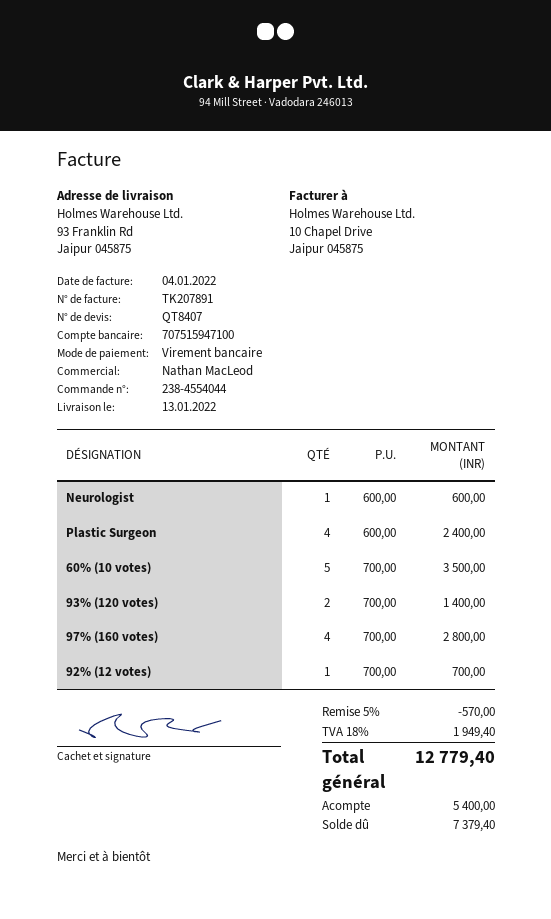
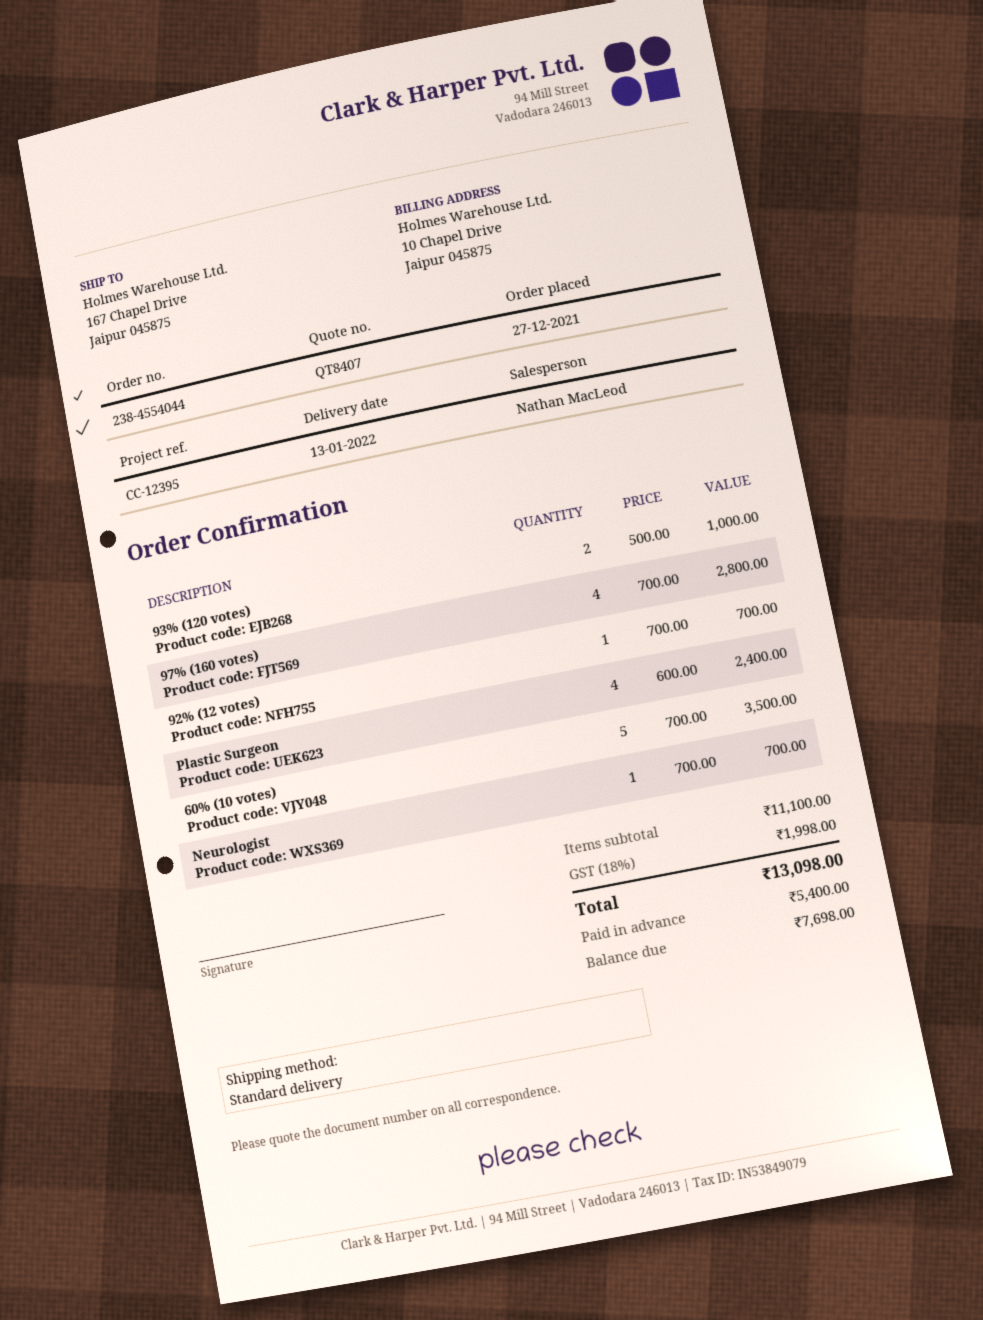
ship to: 93 Franklin Rd, Jaipur 045875 -> 167 Chapel Drive, Jaipur 045875
Neurologist: 1 x 600.00 = 600.00 -> 1 x 700.00 = 700.00
93% (120 votes): 2 x 700.00 = 1400.00 -> 2 x 500.00 = 1000.00
discount: 5% = 570.00 -> none
tax: 18% = 1949.40 -> 18% = 1998.00
total: 12779.40 -> 13098.00
balance: 7379.40 -> 7698.00

